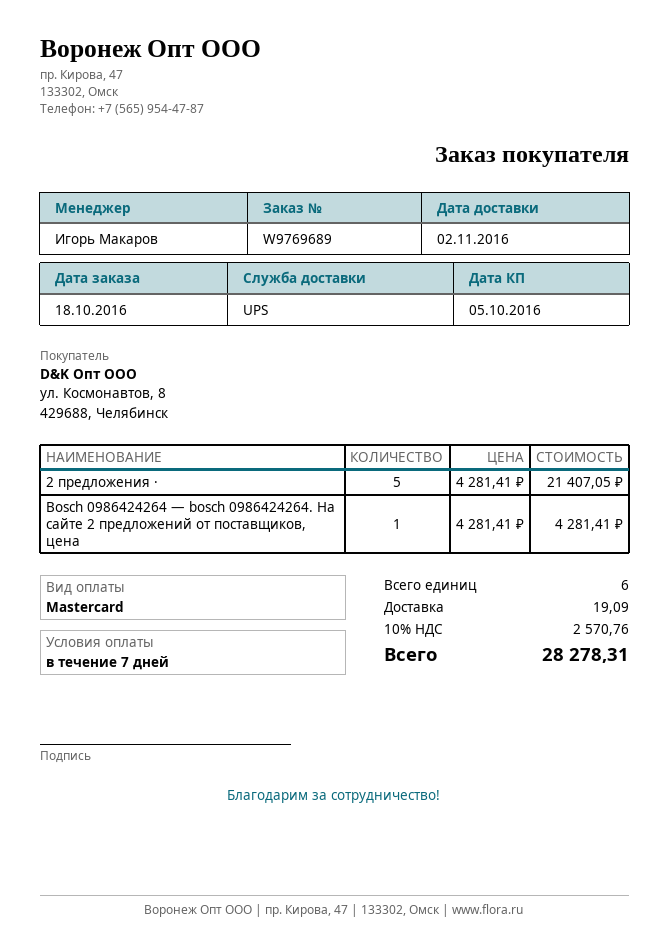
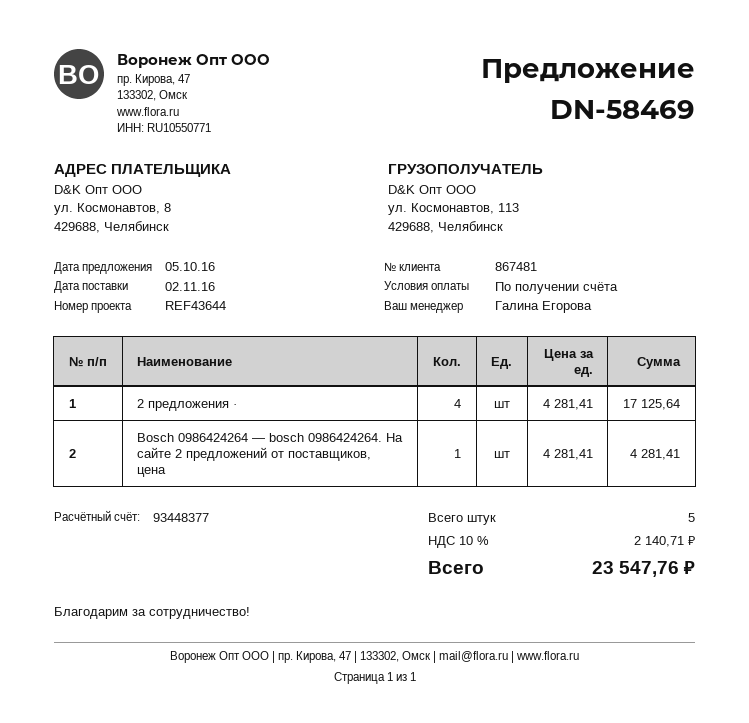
payment terms: 7 days -> on receipt
sales rep: Игорь Макаров -> Галина Егорова
2 предложения ·: 5 x 4281.41 = 21407.05 -> 4 x 4281.41 = 17125.64
total quantity: 6 -> 5
shipping: 19.09 -> none
tax: 10% = 2570.76 -> 10% = 2140.71
total: 28278.31 -> 23547.76

